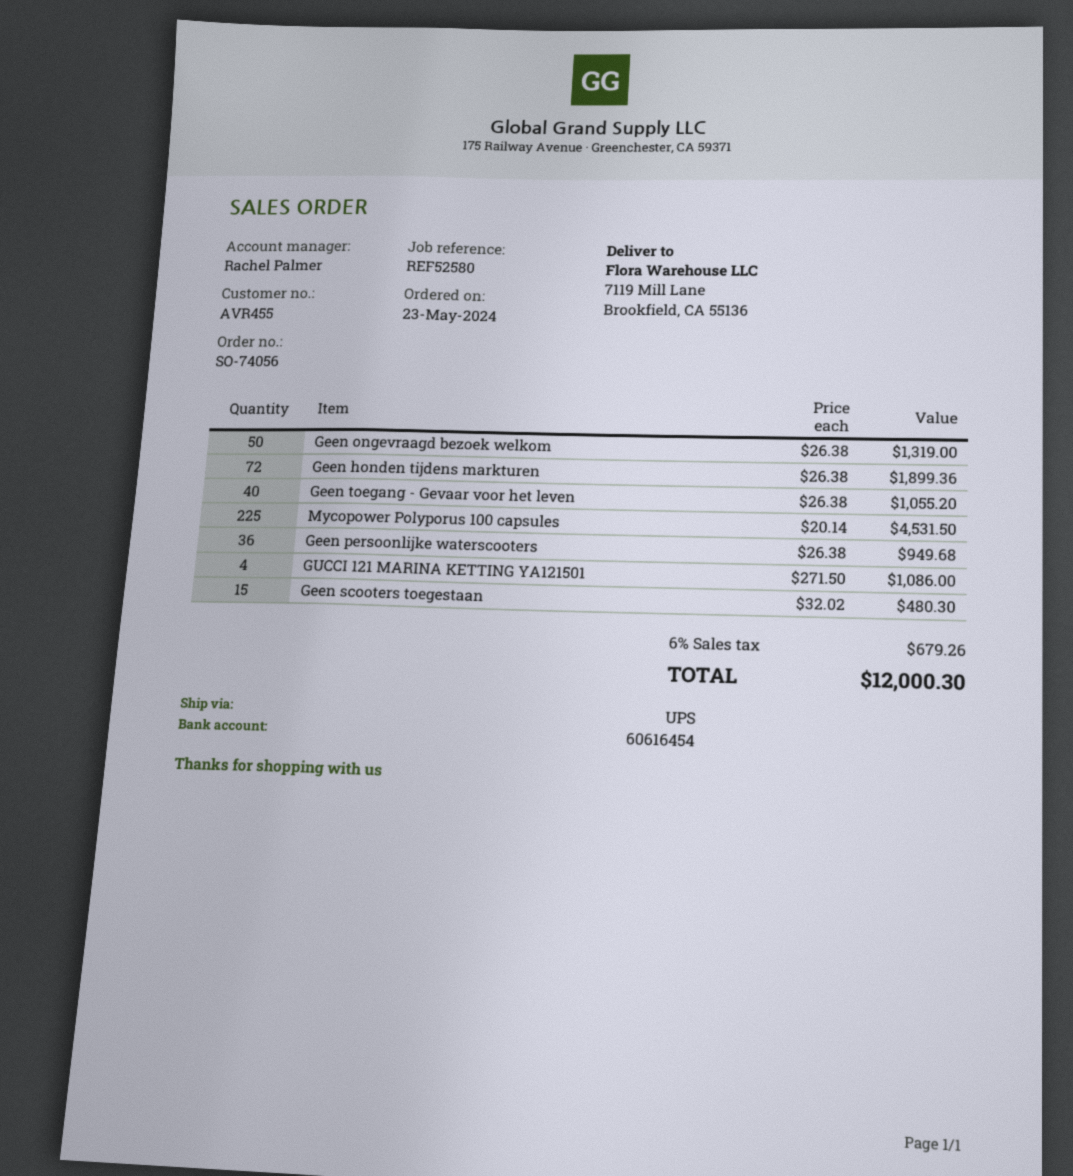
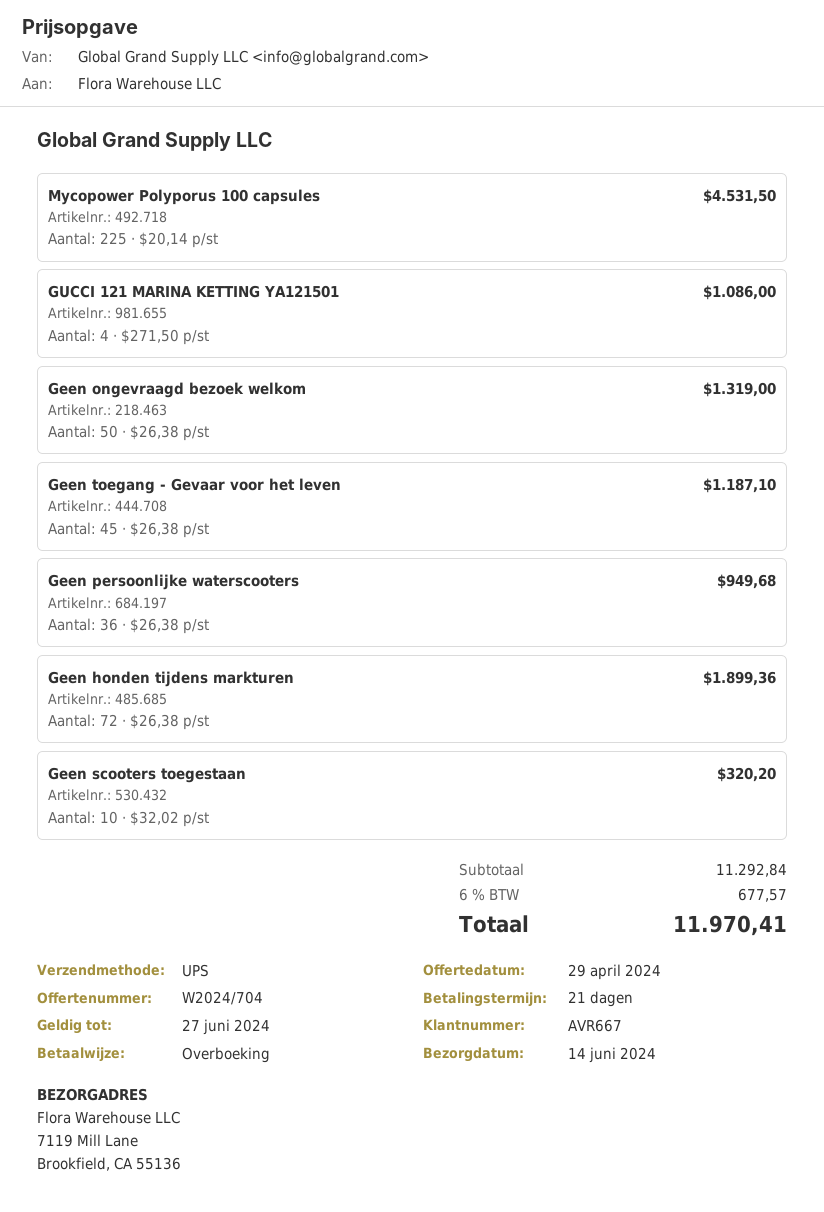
customer number: AVR455 -> AVR667
Geen toegang - Gevaar voor het leven: 40 x 26.38 = 1055.20 -> 45 x 26.38 = 1187.10
Geen scooters toegestaan: 15 x 32.02 = 480.30 -> 10 x 32.02 = 320.20
tax: 6% = 679.26 -> 6% = 677.57
total: 12000.30 -> 11970.41

